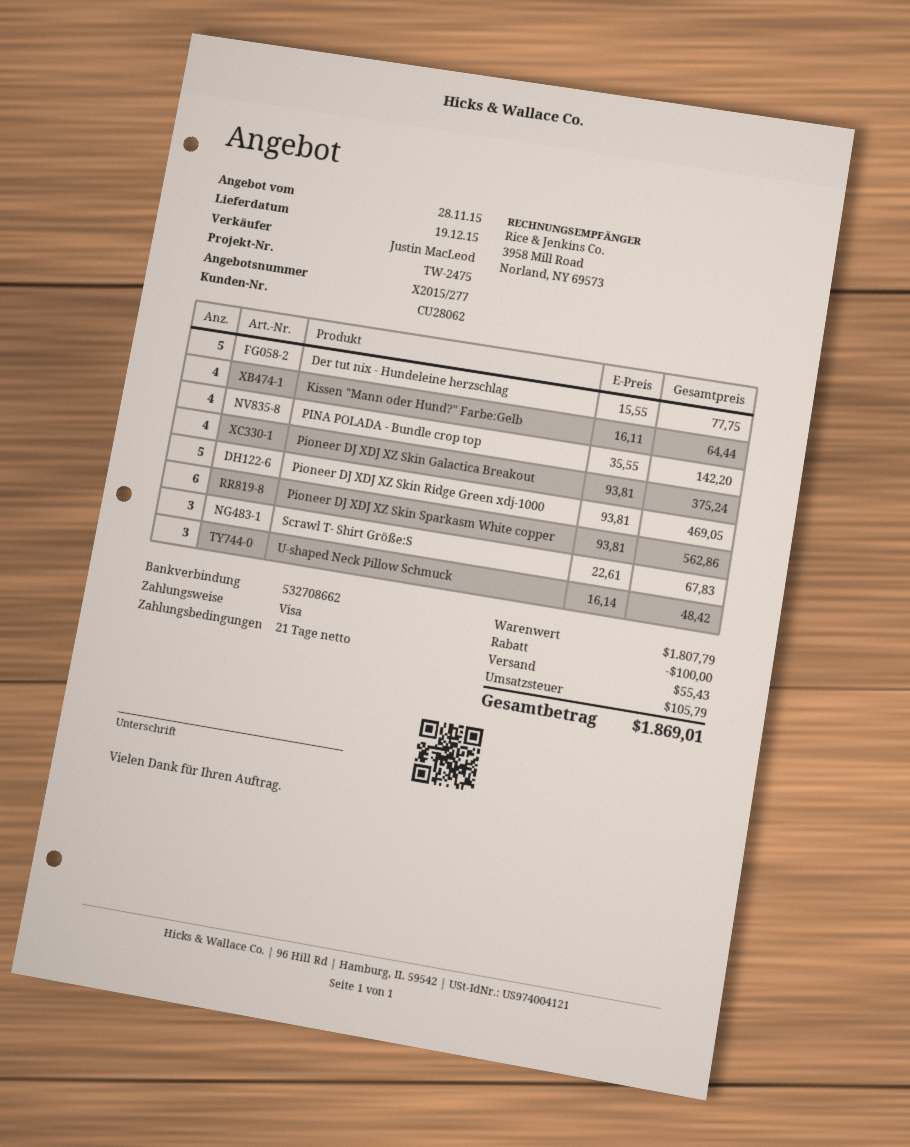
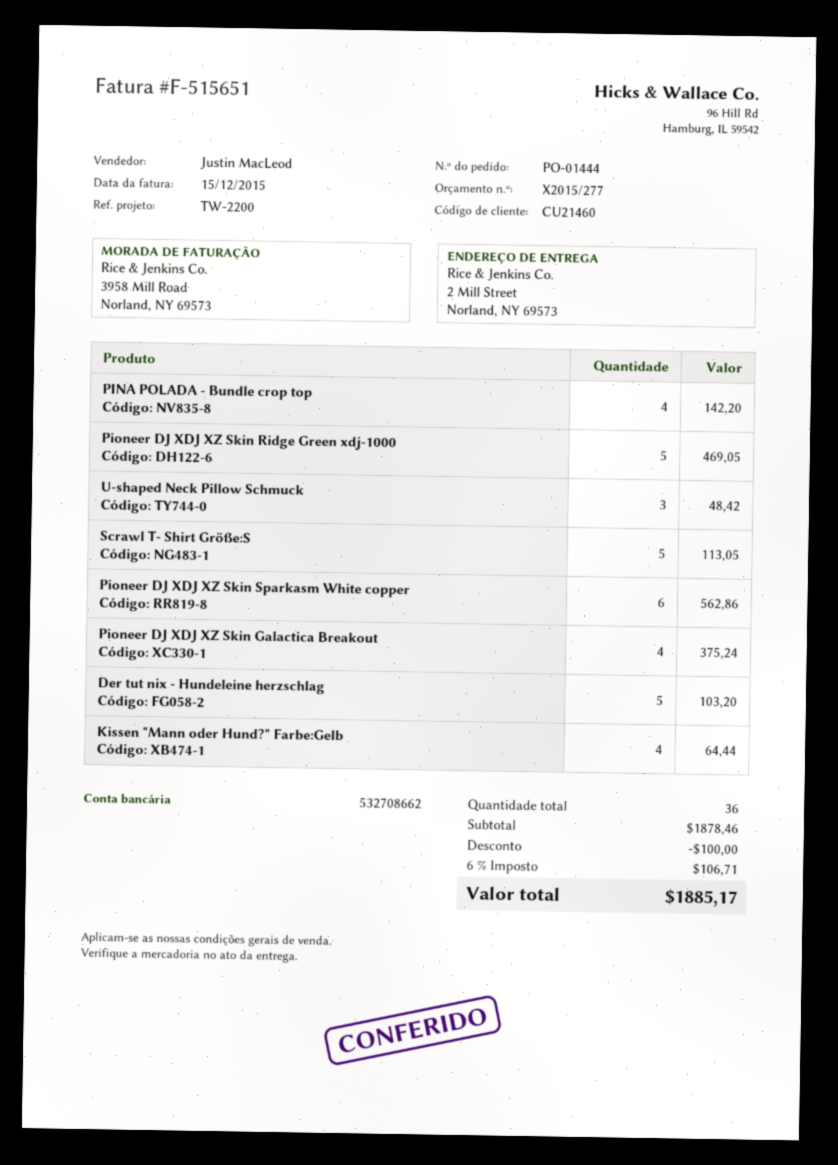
customer number: CU28062 -> CU21460
reference: TW-2475 -> TW-2200
Der tut nix - Hundeleine herzschlag: 5 for 77.75 -> 5 for 103.20
Scrawl T- Shirt Größe:S: 3 for 67.83 -> 5 for 113.05
subtotal: 1807.79 -> 1878.46
shipping: 55.43 -> none
tax: 105.79 -> 106.71
total: 1869.01 -> 1885.17

